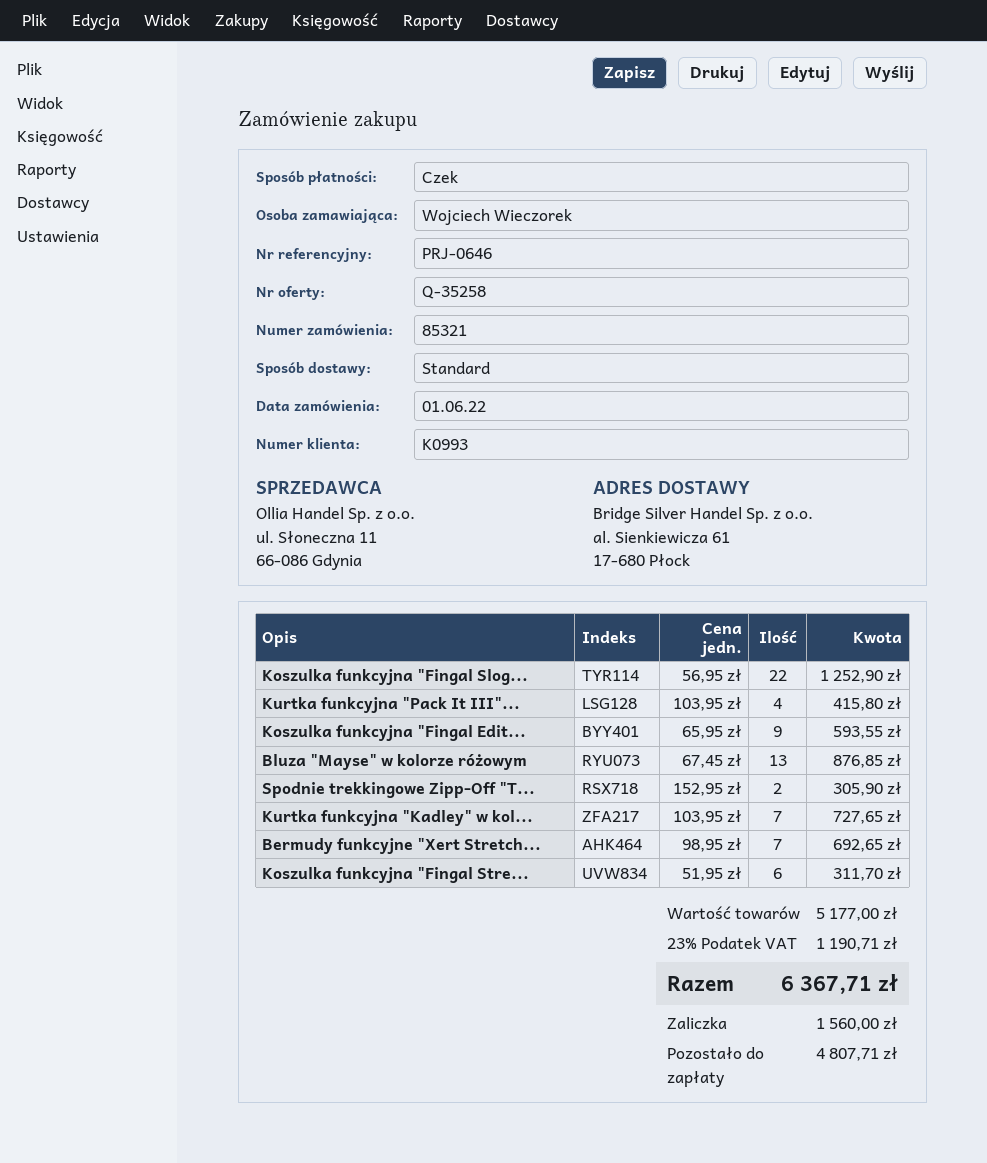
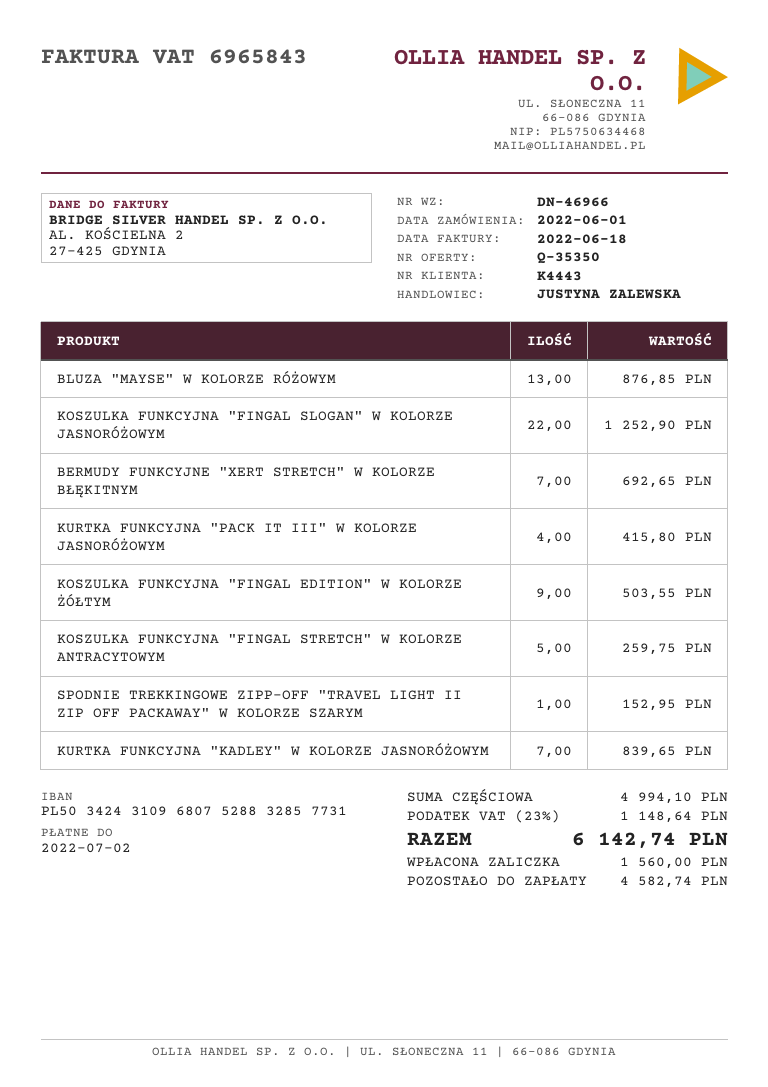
quote number: Q-35258 -> Q-35350
customer number: K0993 -> K4443
Koszulka funkcyjna "Fingal Edit...: 9 for 593.55 -> 9 for 503.55
Spodnie trekkingowe Zipp-Off "T...: 2 for 305.90 -> 1 for 152.95
Kurtka funkcyjna "Kadley" w kol...: 7 for 727.65 -> 7 for 839.65
Koszulka funkcyjna "Fingal Stre...: 6 for 311.70 -> 5 for 259.75
subtotal: 5177.00 -> 4994.10
tax: 23% = 1190.71 -> 23% = 1148.64
total: 6367.71 -> 6142.74
balance: 4807.71 -> 4582.74

